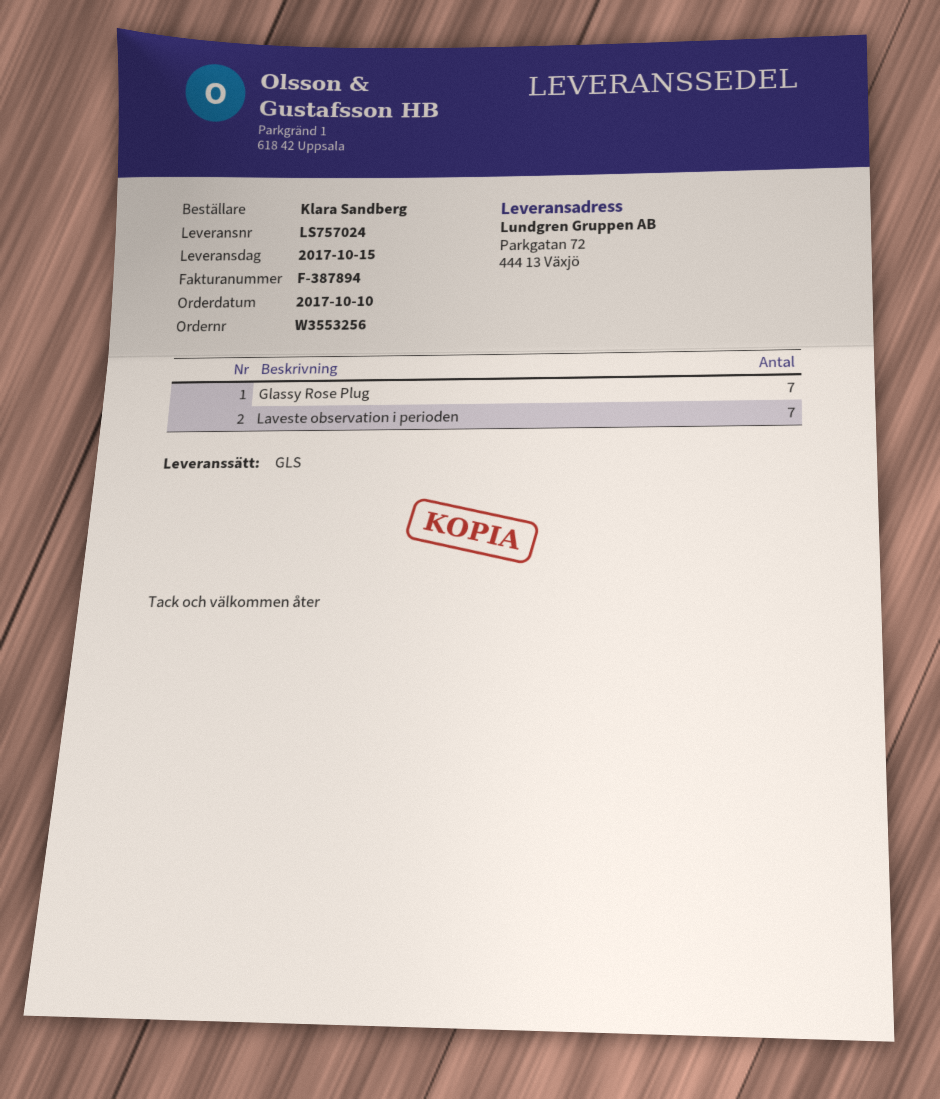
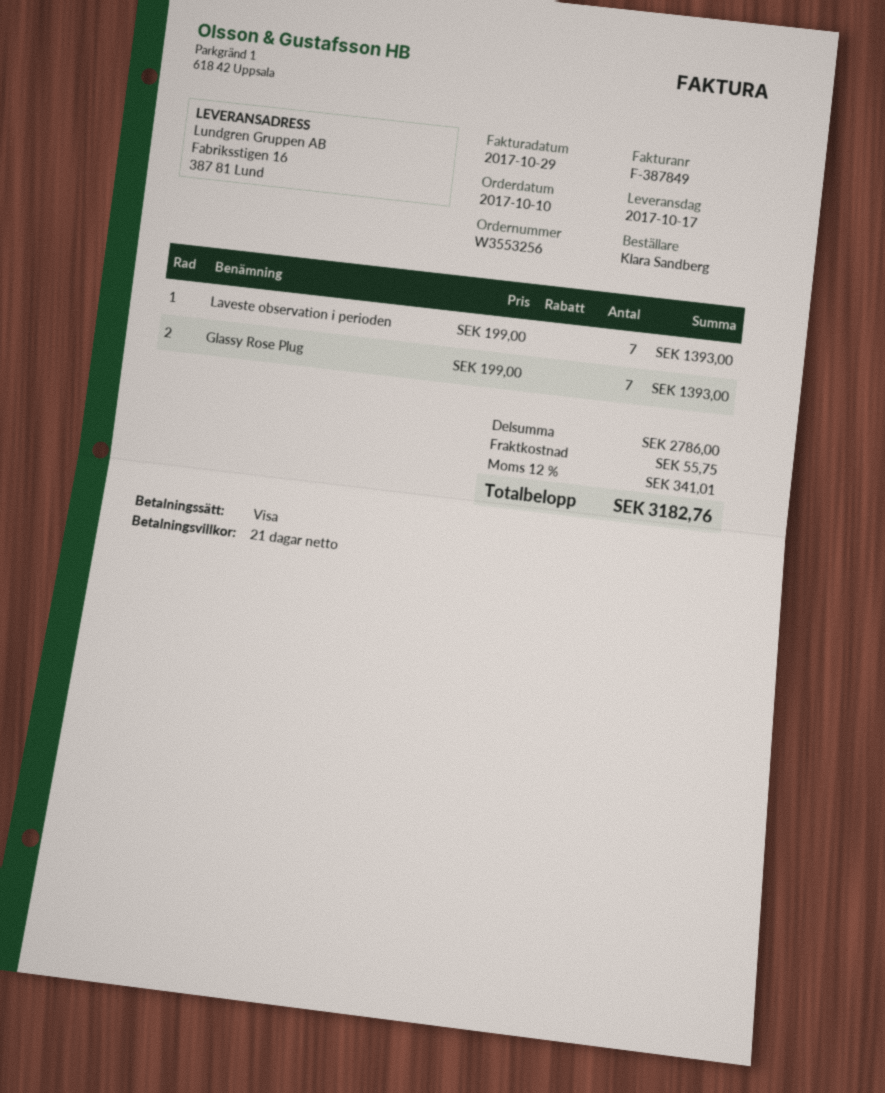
delivery date: 2017-10-15 -> 2017-10-17
invoice number: F-387894 -> F-387849
ship to: Parkgatan 72, 444 13 Växjö -> Fabriksstigen 16, 387 81 Lund

